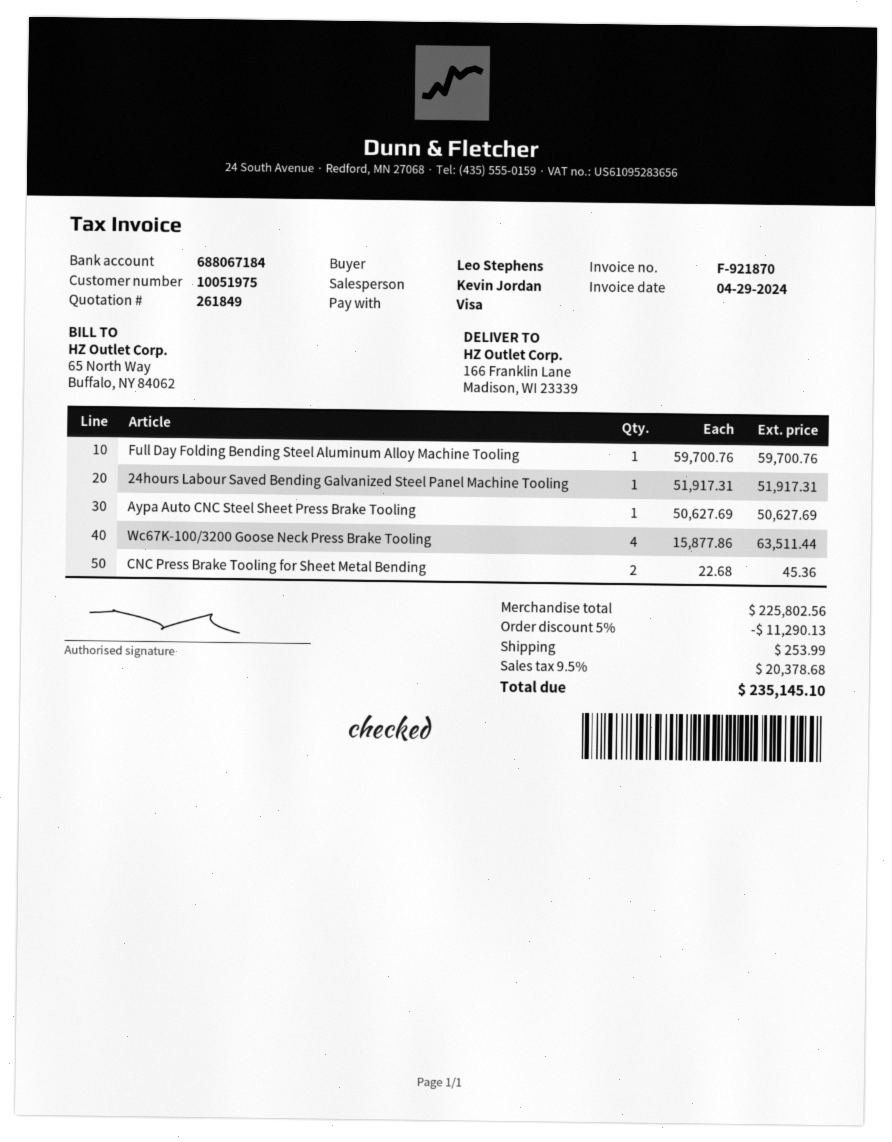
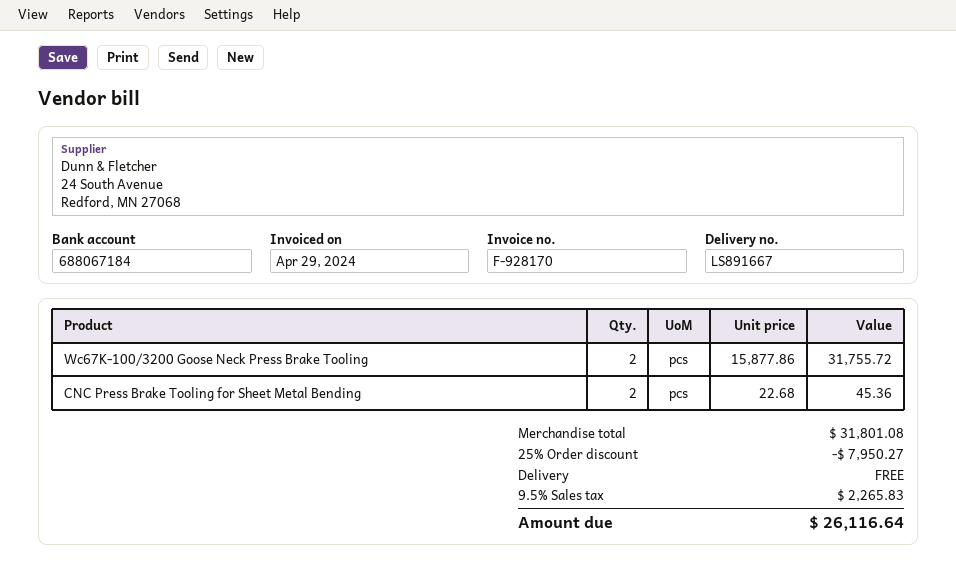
invoice number: F-921870 -> F-928170
Full Day Folding Bending Steel Aluminum Alloy Machine Tooling: 1 x 59700.76 = 59700.76 -> none
24hours Labour Saved Bending Galvanized Steel Panel Machine Tooling: 1 x 51917.31 = 51917.31 -> none
Aypa Auto CNC Steel Sheet Press Brake Tooling: 1 x 50627.69 = 50627.69 -> none
Wc67K-100/3200 Goose Neck Press Brake Tooling: 4 x 15877.86 = 63511.44 -> 2 x 15877.86 = 31755.72
subtotal: 225802.56 -> 31801.08
discount: 5% = 11290.13 -> 25% = 7950.27
shipping: 253.99 -> 0.00
tax: 9.5% = 20378.68 -> 9.5% = 2265.83
total: 235145.10 -> 26116.64

